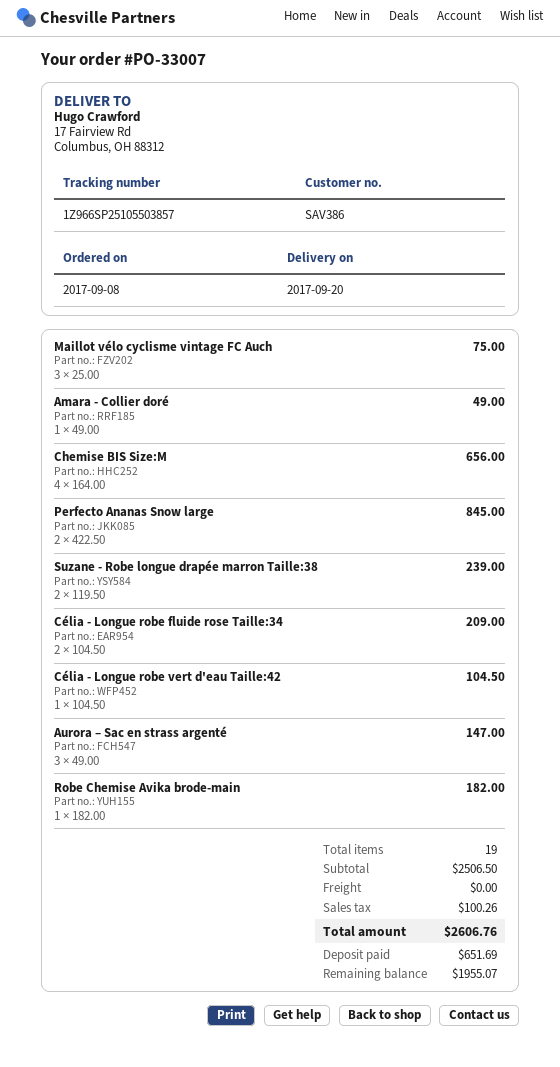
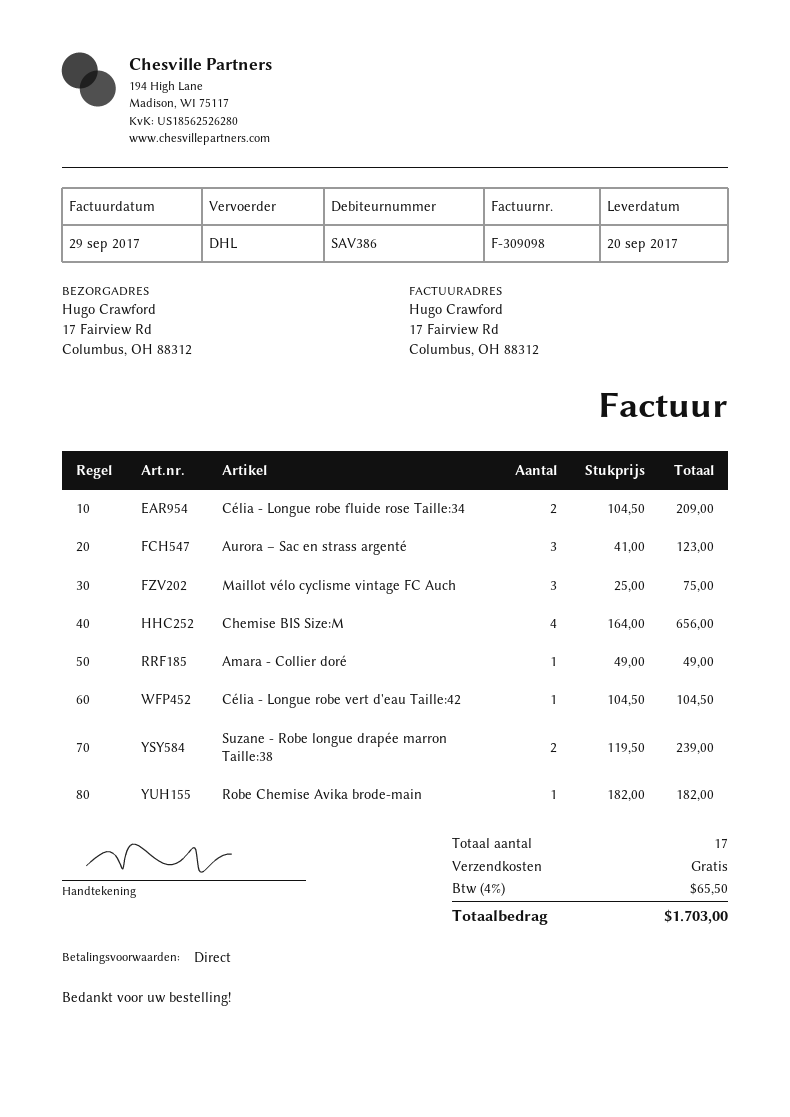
Perfecto Ananas Snow large: 2 x 422.50 = 845.00 -> none
Aurora – Sac en strass argenté: 3 x 49.00 = 147.00 -> 3 x 41.00 = 123.00
total quantity: 19 -> 17
tax: 100.26 -> 65.50
total: 2606.76 -> 1703.00

